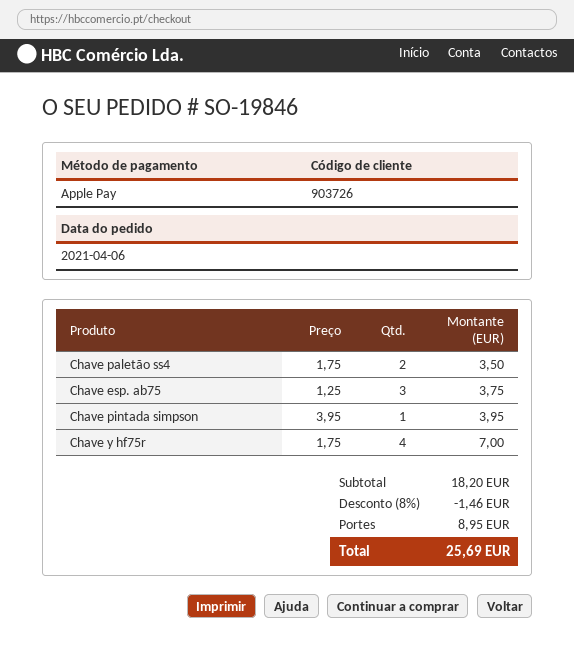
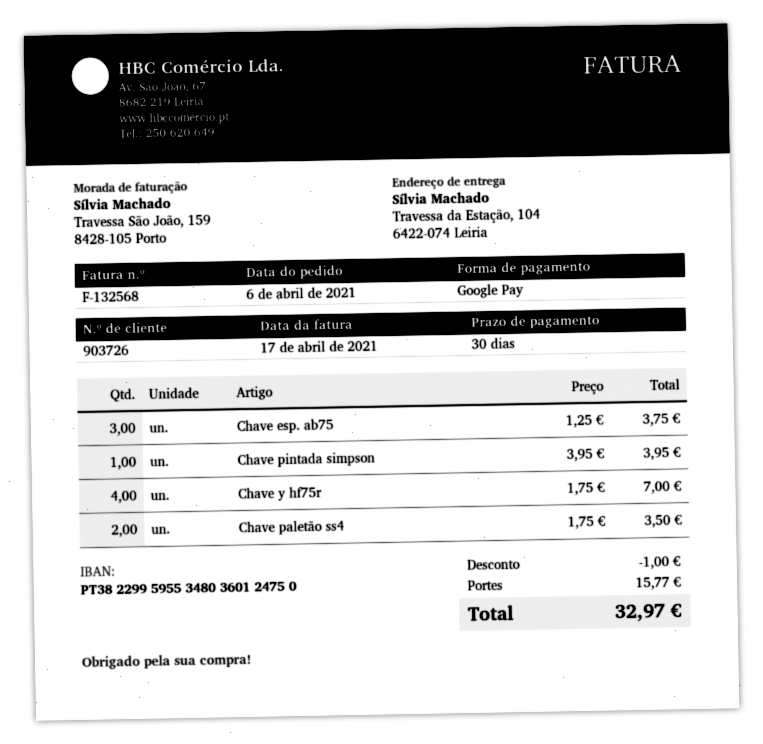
payment method: Apple Pay -> Google Pay
discount: 1.46 -> 1.00
shipping: 8.95 -> 15.77
total: 25.69 -> 32.97

